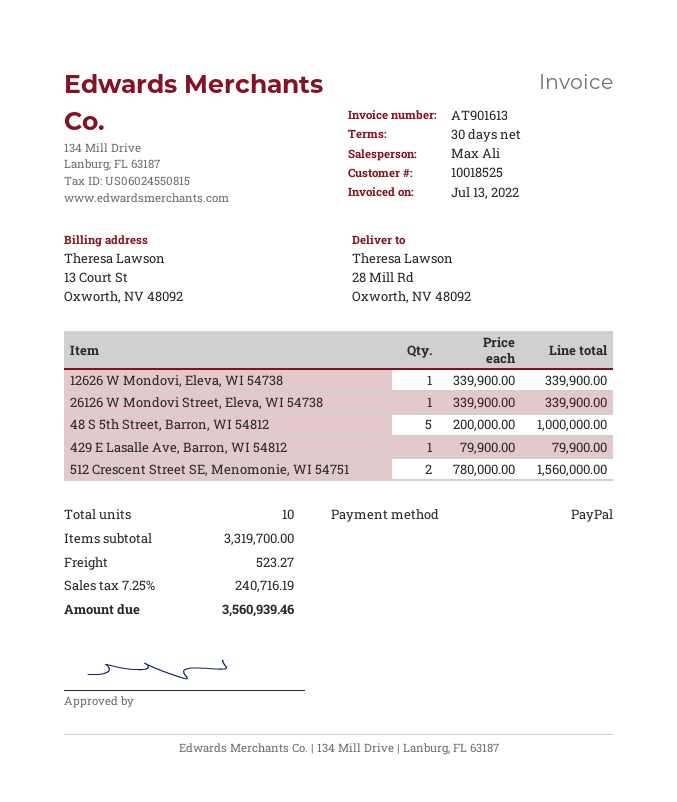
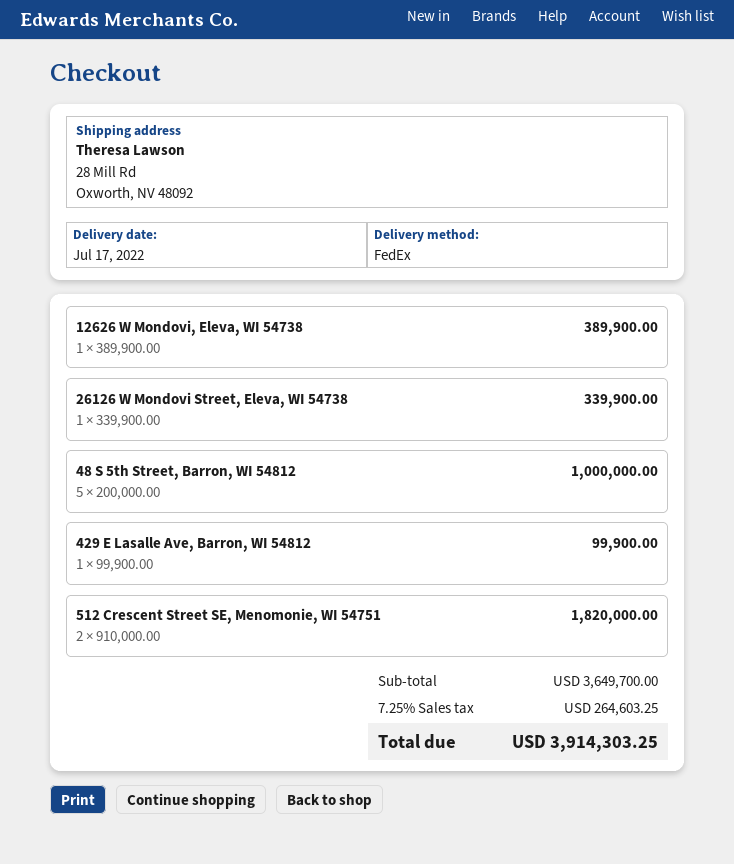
12626 W Mondovi, Eleva, WI 54738: 1 x 339900.00 = 339900.00 -> 1 x 389900.00 = 389900.00
429 E Lasalle Ave, Barron, WI 54812: 1 x 79900.00 = 79900.00 -> 1 x 99900.00 = 99900.00
512 Crescent Street SE, Menomonie, WI 54751: 2 x 780000.00 = 1560000.00 -> 2 x 910000.00 = 1820000.00
subtotal: 3319700.00 -> 3649700.00
shipping: 523.27 -> none
tax: 7.25% = 240716.19 -> 7.25% = 264603.25
total: 3560939.46 -> 3914303.25

